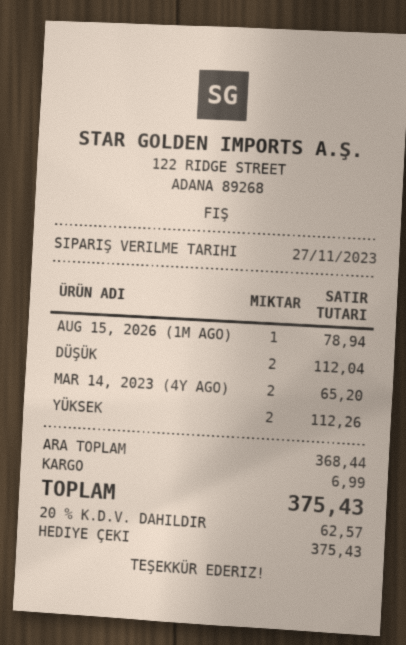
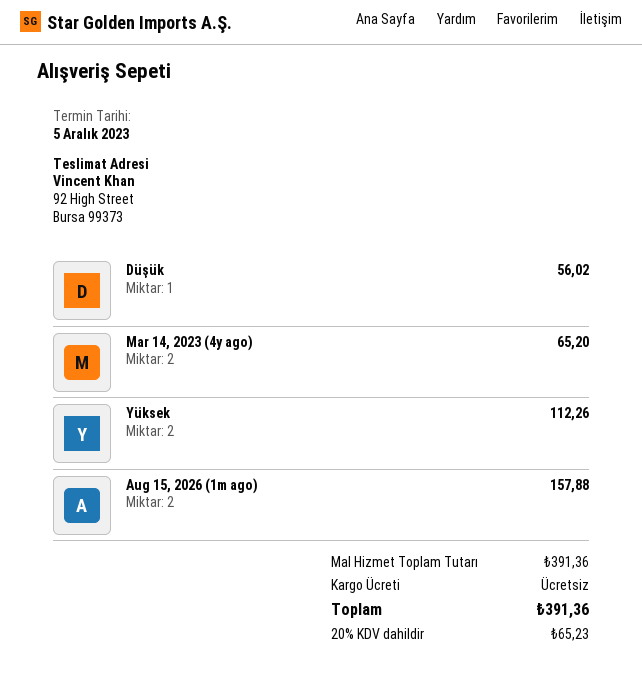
AUG 15, 2026 (1M AGO): 1 for 78.94 -> 2 for 157.88
DÜŞÜK: 2 for 112.04 -> 1 for 56.02
subtotal: 368.44 -> 391.36
shipping: 6.99 -> 0.00
tax: 20% = 62.57 -> 20% = 65.23
total: 375.43 -> 391.36

